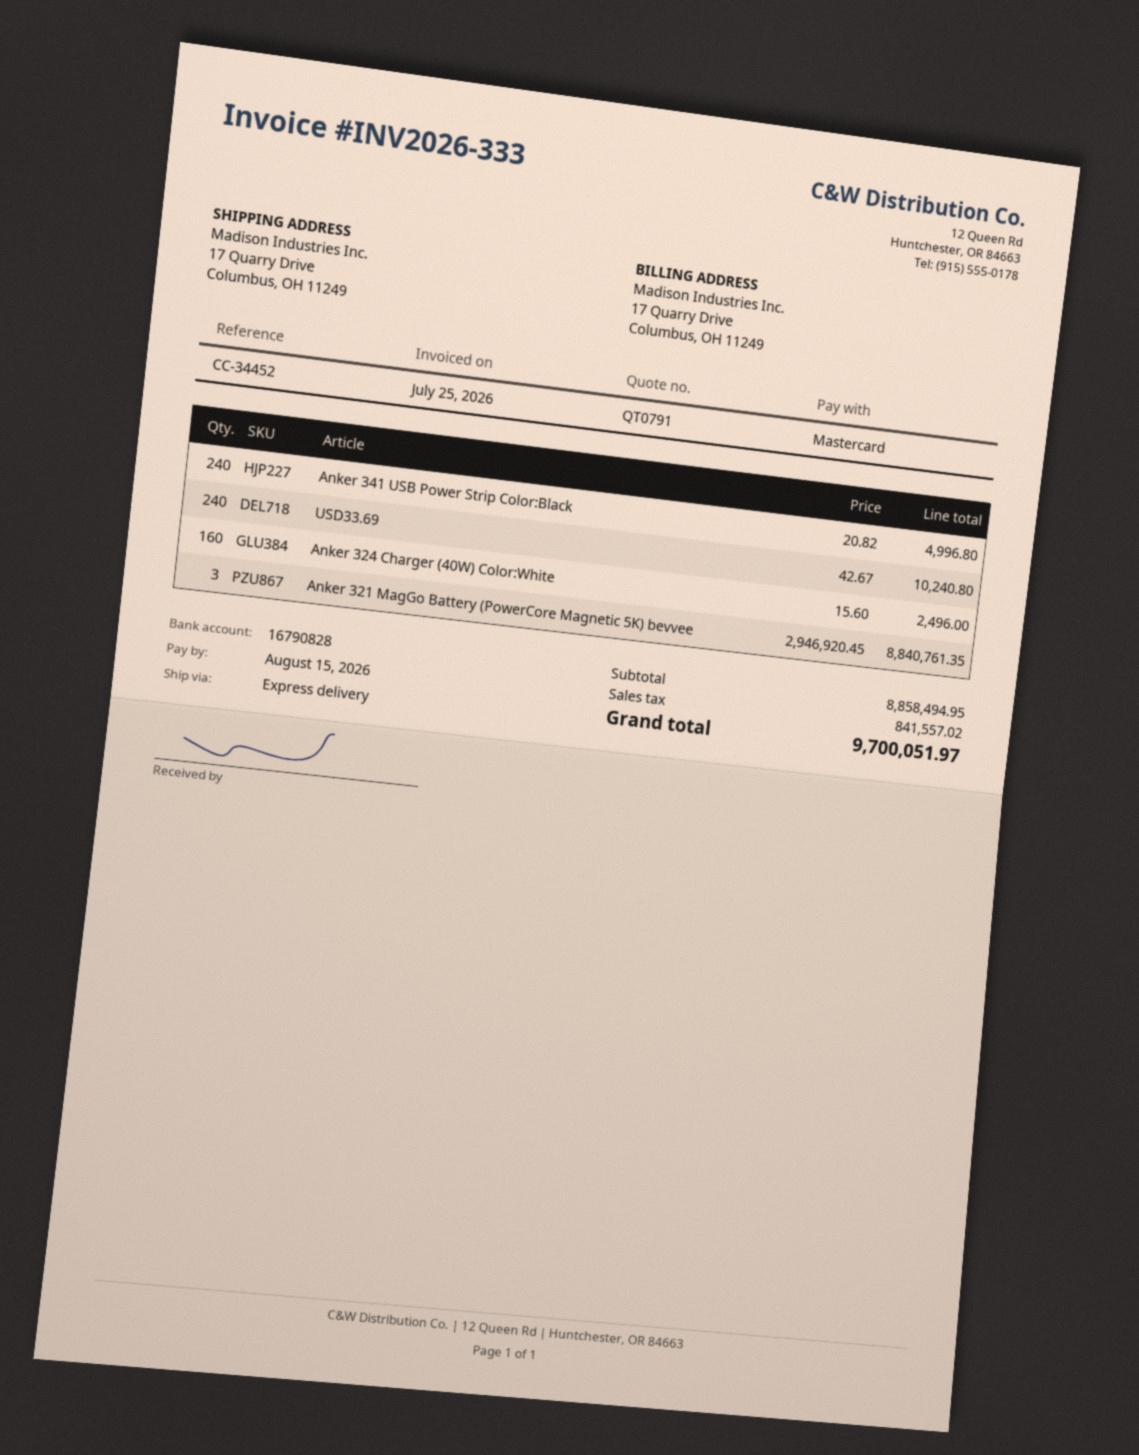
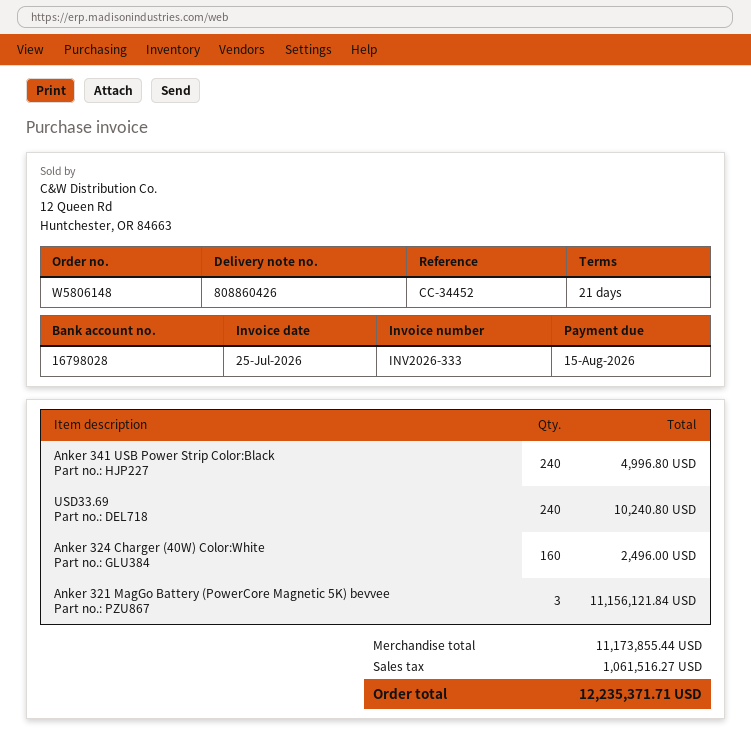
bank account: 16790828 -> 16798028
Anker 321 MagGo Battery (PowerCore Magnetic 5K) bevvee: 3 for 8840761.35 -> 3 for 11156121.84
subtotal: 8858494.95 -> 11173855.44
tax: 841557.02 -> 1061516.27
total: 9700051.97 -> 12235371.71

